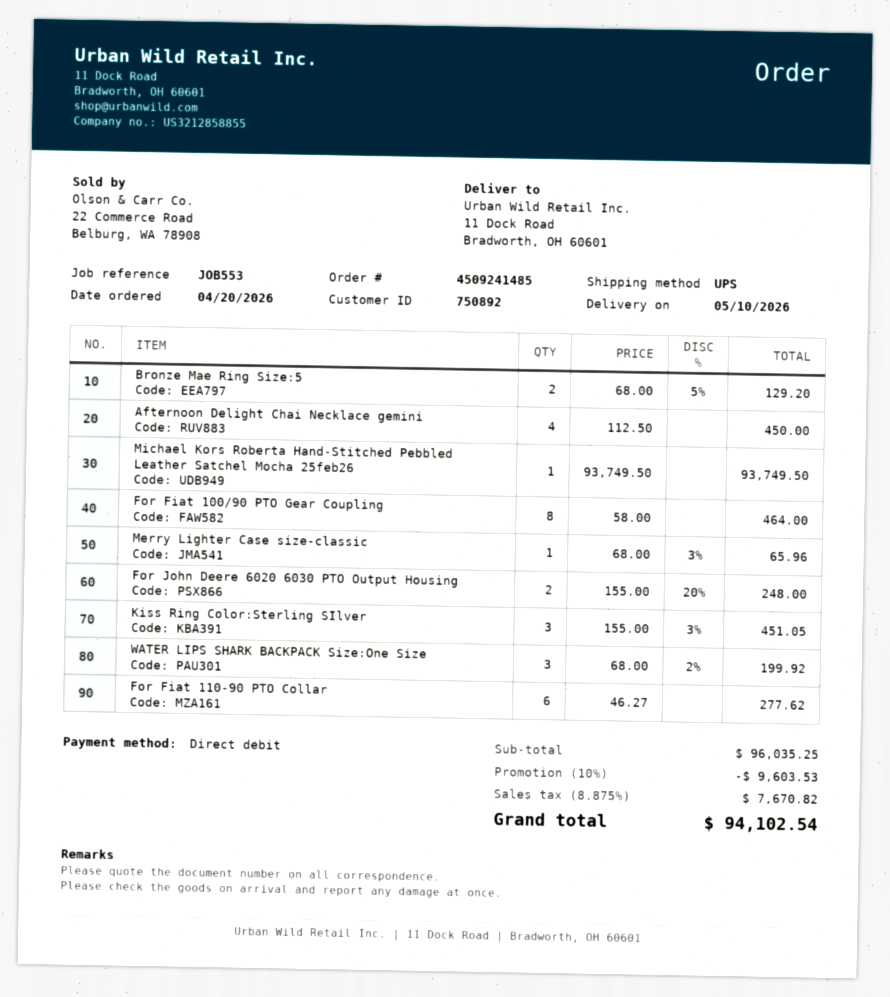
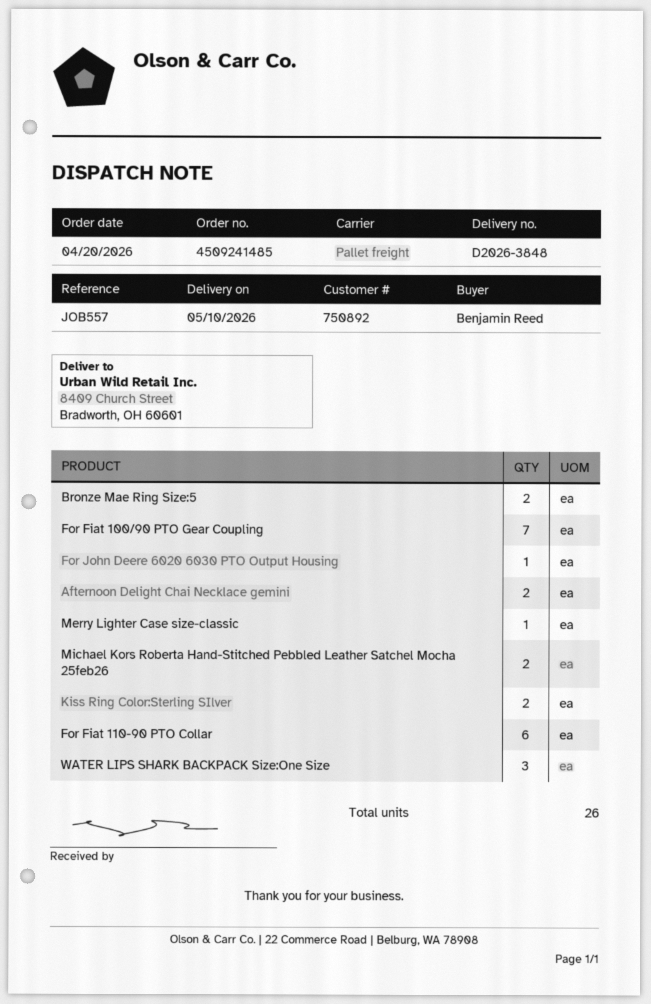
reference: JOB553 -> JOB557
shipping method: UPS -> pallet freight
ship to: 11 Dock Road, Bradworth, OH 60601 -> 8409 Church Street, Bradworth, OH 60601
Afternoon Delight Chai Necklace gemini: 4 -> 2
Michael Kors Roberta Hand-Stitched Pebbled Leather Satchel Mocha 25feb26: 1 -> 2
For Fiat 100/90 PTO Gear Coupling: 8 -> 7
For John Deere 6020 6030 PTO Output Housing: 2 -> 1
Kiss Ring Color:Sterling SIlver: 3 -> 2

